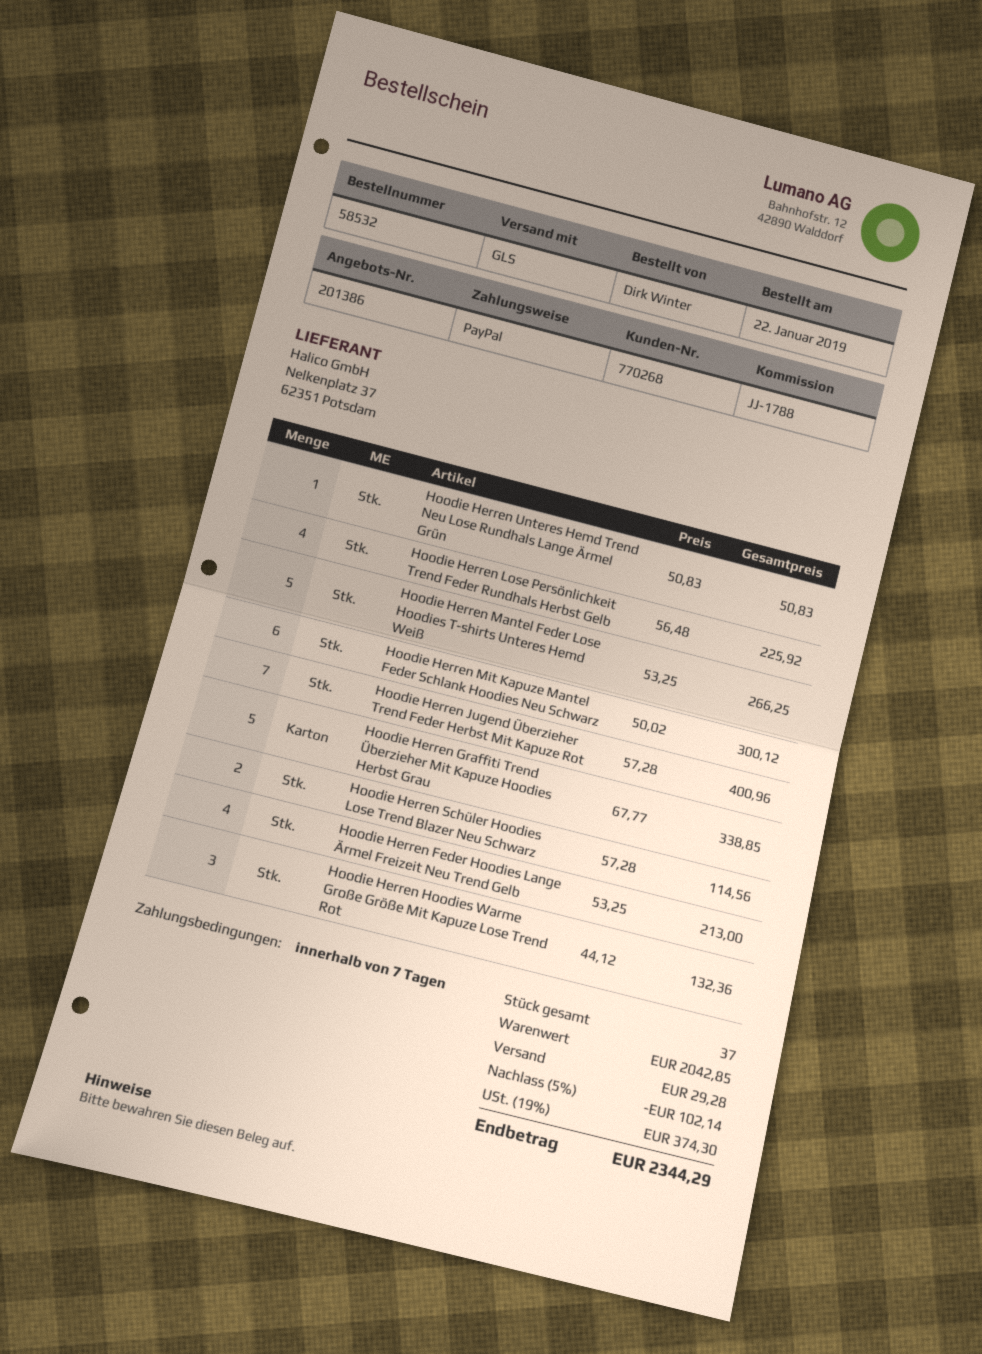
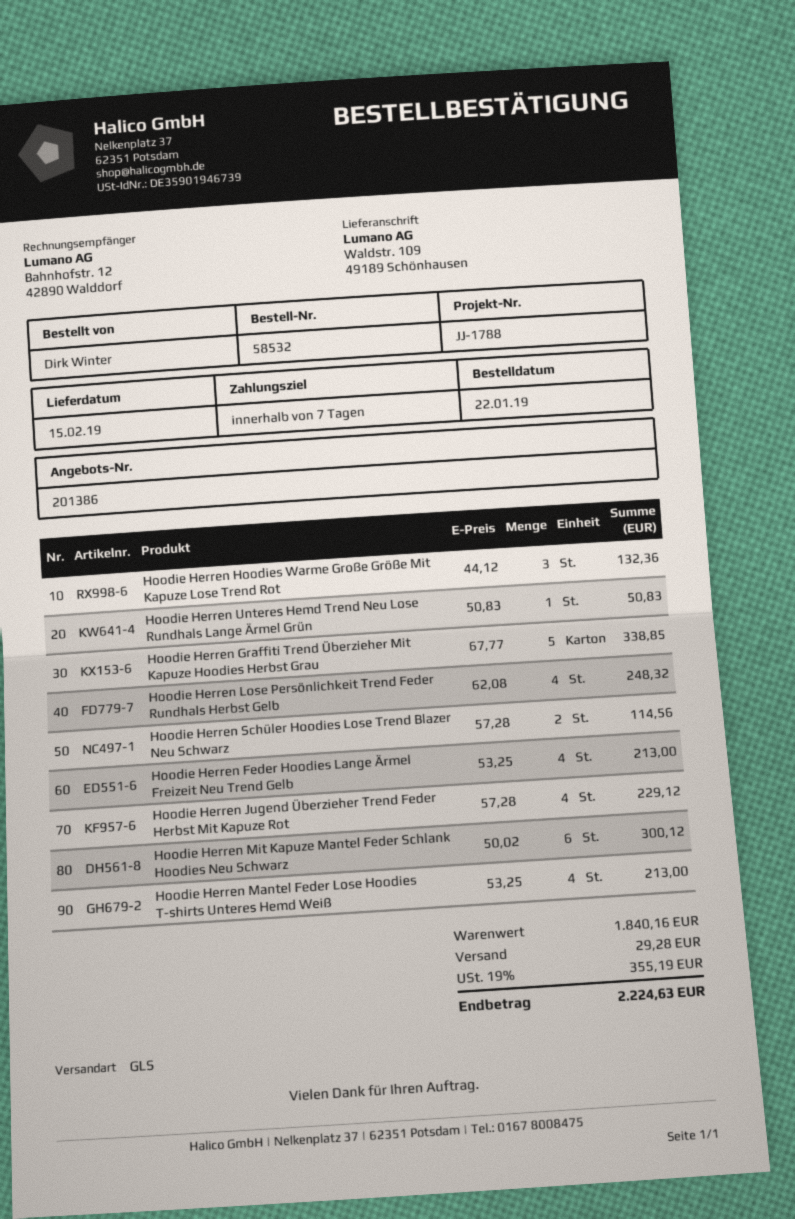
Hoodie Herren Lose Persönlichkeit Trend Feder Rundhals Herbst Gelb: 4 x 56.48 = 225.92 -> 4 x 62.08 = 248.32
Hoodie Herren Mantel Feder Lose Hoodies T-shirts Unteres Hemd Weiß: 5 x 53.25 = 266.25 -> 4 x 53.25 = 213.00
Hoodie Herren Jugend Überzieher Trend Feder Herbst Mit Kapuze Rot: 7 x 57.28 = 400.96 -> 4 x 57.28 = 229.12
subtotal: 2042.85 -> 1840.16
discount: 5% = 102.14 -> none
tax: 19% = 374.30 -> 19% = 355.19
total: 2344.29 -> 2224.63

